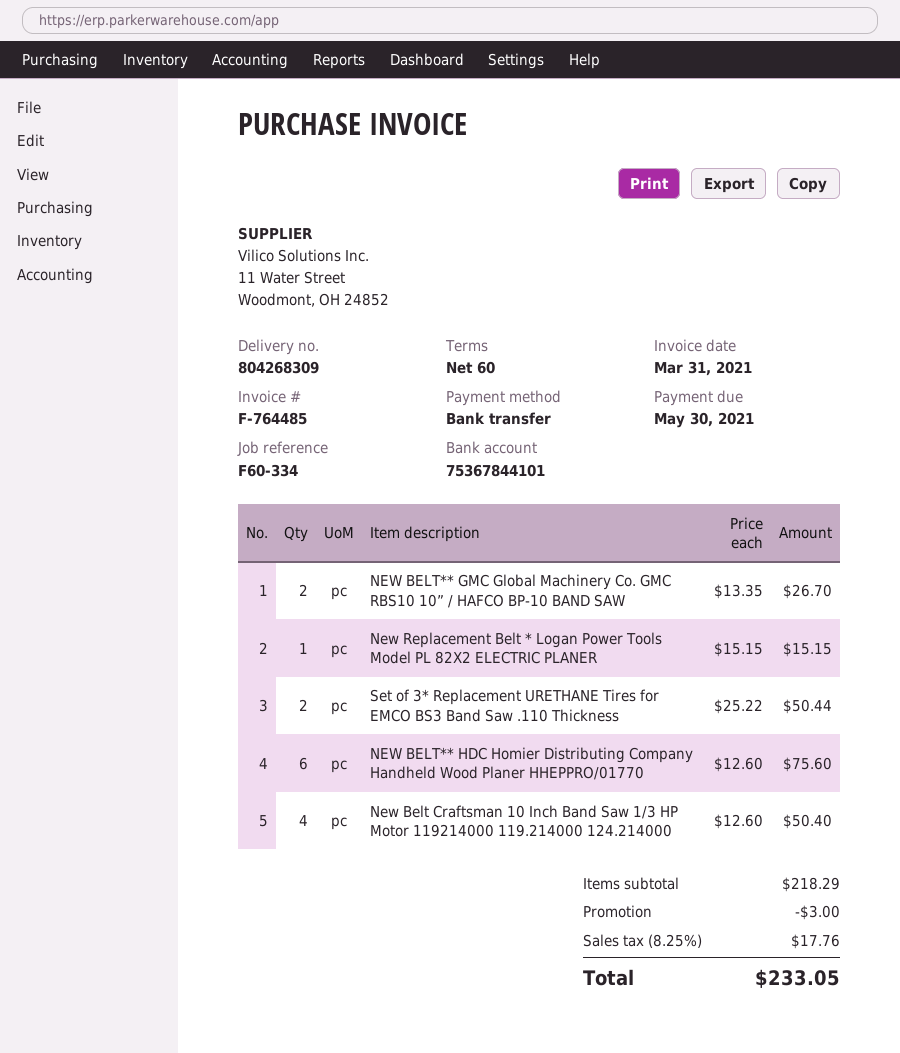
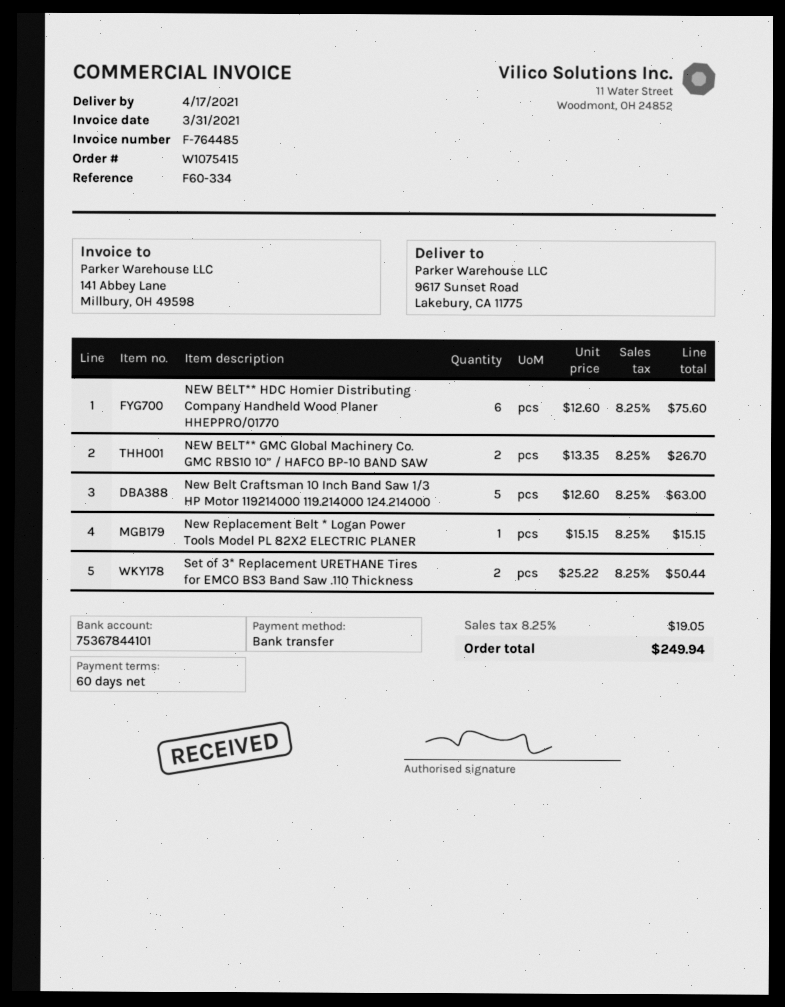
New Belt Craftsman 10 Inch Band Saw 1/3 HP Motor 119214000 119.214000 124.214000: 4 x 12.60 = 50.40 -> 5 x 12.60 = 63.00
discount: 3.00 -> none
tax: 8.25% = 17.76 -> 8.25% = 19.05
total: 233.05 -> 249.94

